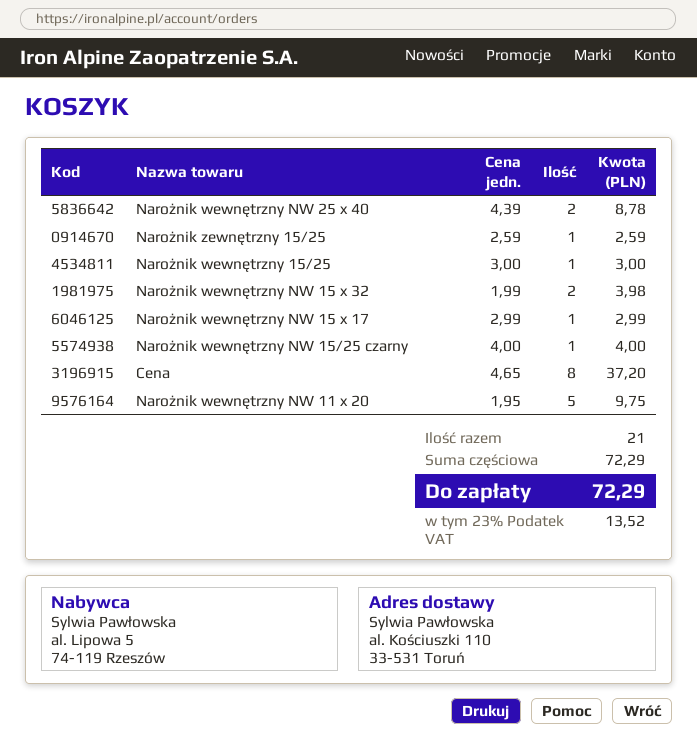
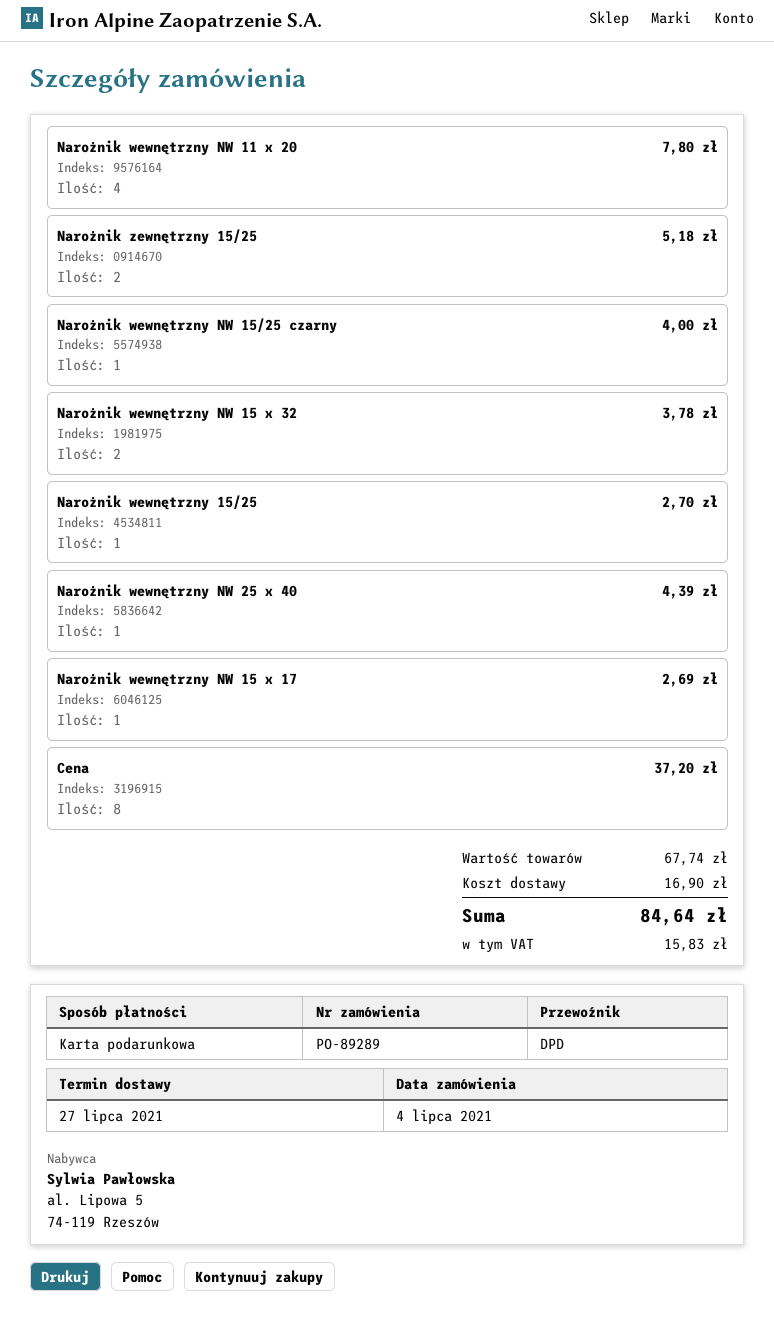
Narożnik wewnętrzny NW 25 x 40: 2 for 8.78 -> 1 for 4.39
Narożnik zewnętrzny 15/25: 1 for 2.59 -> 2 for 5.18
Narożnik wewnętrzny 15/25: 1 for 3.00 -> 1 for 2.70
Narożnik wewnętrzny NW 15 x 32: 2 for 3.98 -> 2 for 3.78
Narożnik wewnętrzny NW 15 x 17: 1 for 2.99 -> 1 for 2.69
Narożnik wewnętrzny NW 11 x 20: 5 for 9.75 -> 4 for 7.80
subtotal: 72.29 -> 67.74
shipping: none -> 16.90
tax: 13.52 -> 15.83
total: 72.29 -> 84.64

